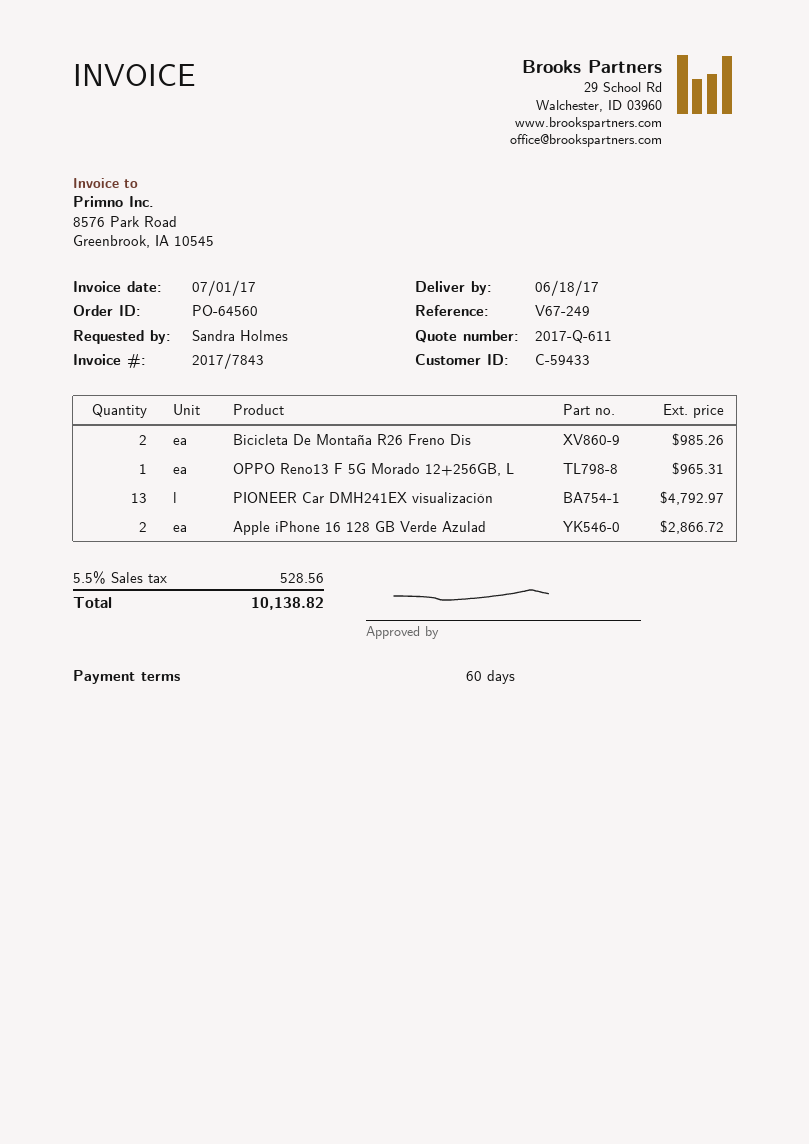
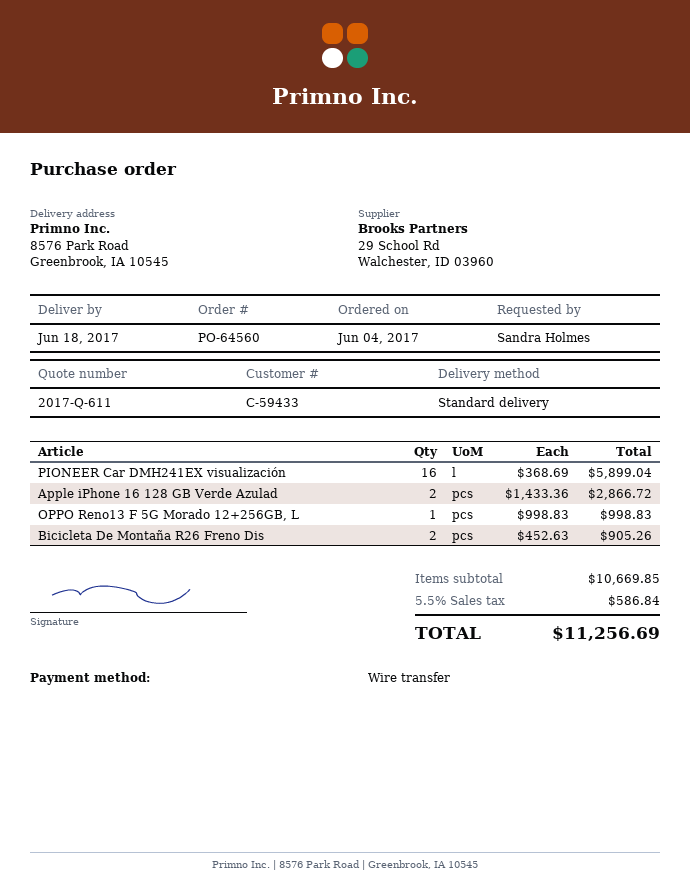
Bicicleta De Montaña R26 Freno Dis: 2 for 985.26 -> 2 for 905.26
OPPO Reno13 F 5G Morado 12+256GB, L: 1 for 965.31 -> 1 for 998.83
PIONEER Car DMH241EX visualización: 13 for 4792.97 -> 16 for 5899.04
tax: 5.5% = 528.56 -> 5.5% = 586.84
total: 10138.82 -> 11256.69

